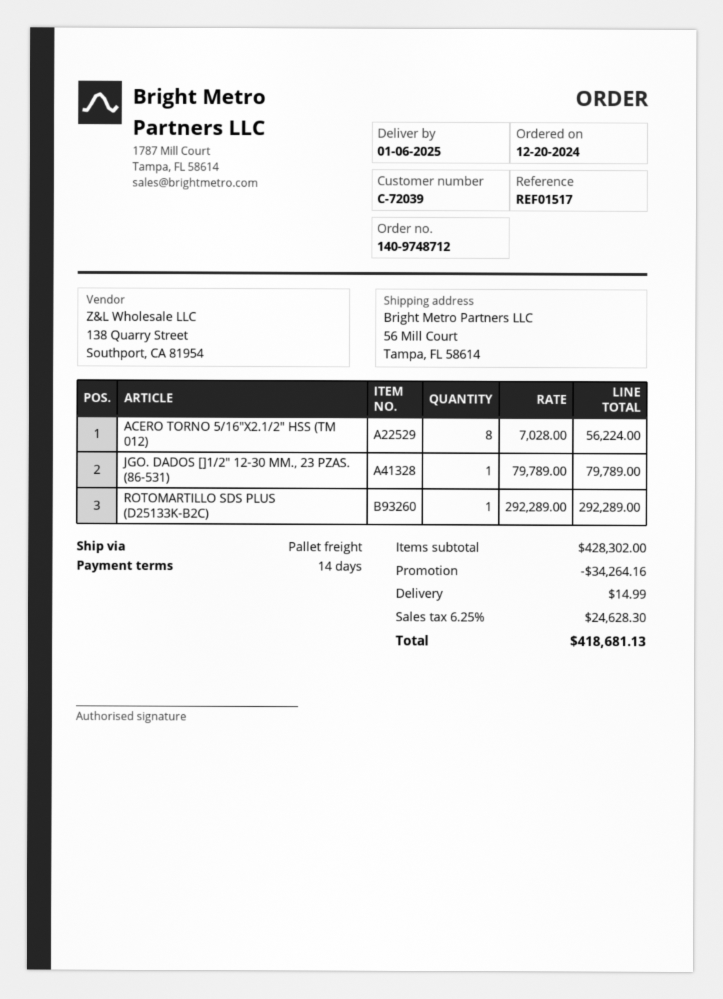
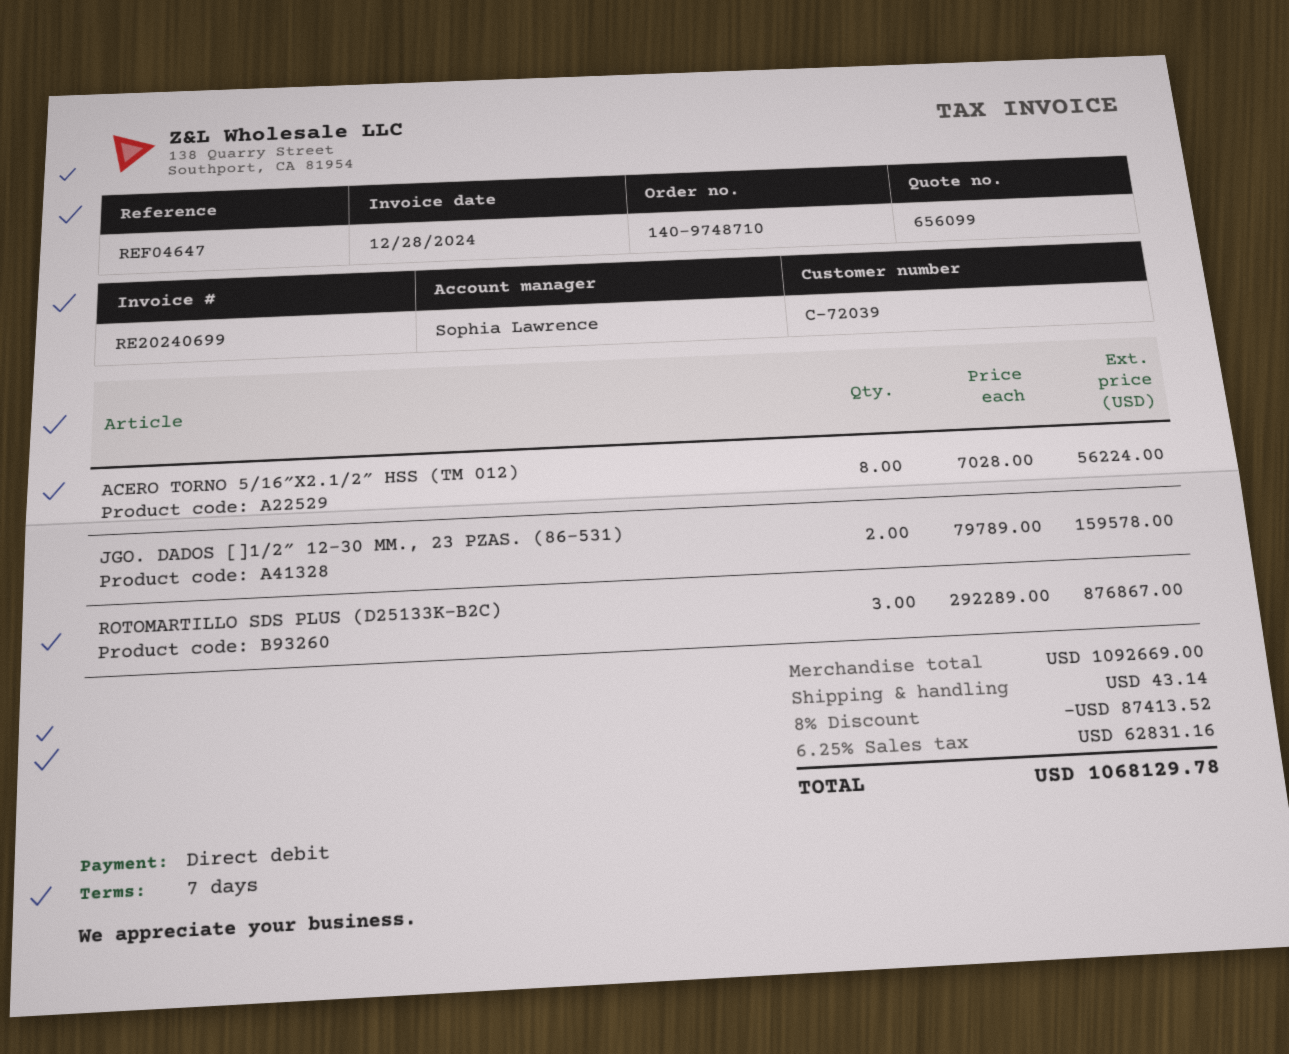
order number: 140-9748712 -> 140-9748710
payment terms: 14 days -> 7 days
reference: REF01517 -> REF04647
JGO. DADOS []1/2″ 12-30 MM., 23 PZAS. (86-531): 1 x 79789.00 = 79789.00 -> 2 x 79789.00 = 159578.00
ROTOMARTILLO SDS PLUS (D25133K-B2C): 1 x 292289.00 = 292289.00 -> 3 x 292289.00 = 876867.00
subtotal: 428302.00 -> 1092669.00
discount: 34264.16 -> 87413.52
shipping: 14.99 -> 43.14
tax: 6.25% = 24628.30 -> 6.25% = 62831.16
total: 418681.13 -> 1068129.78

